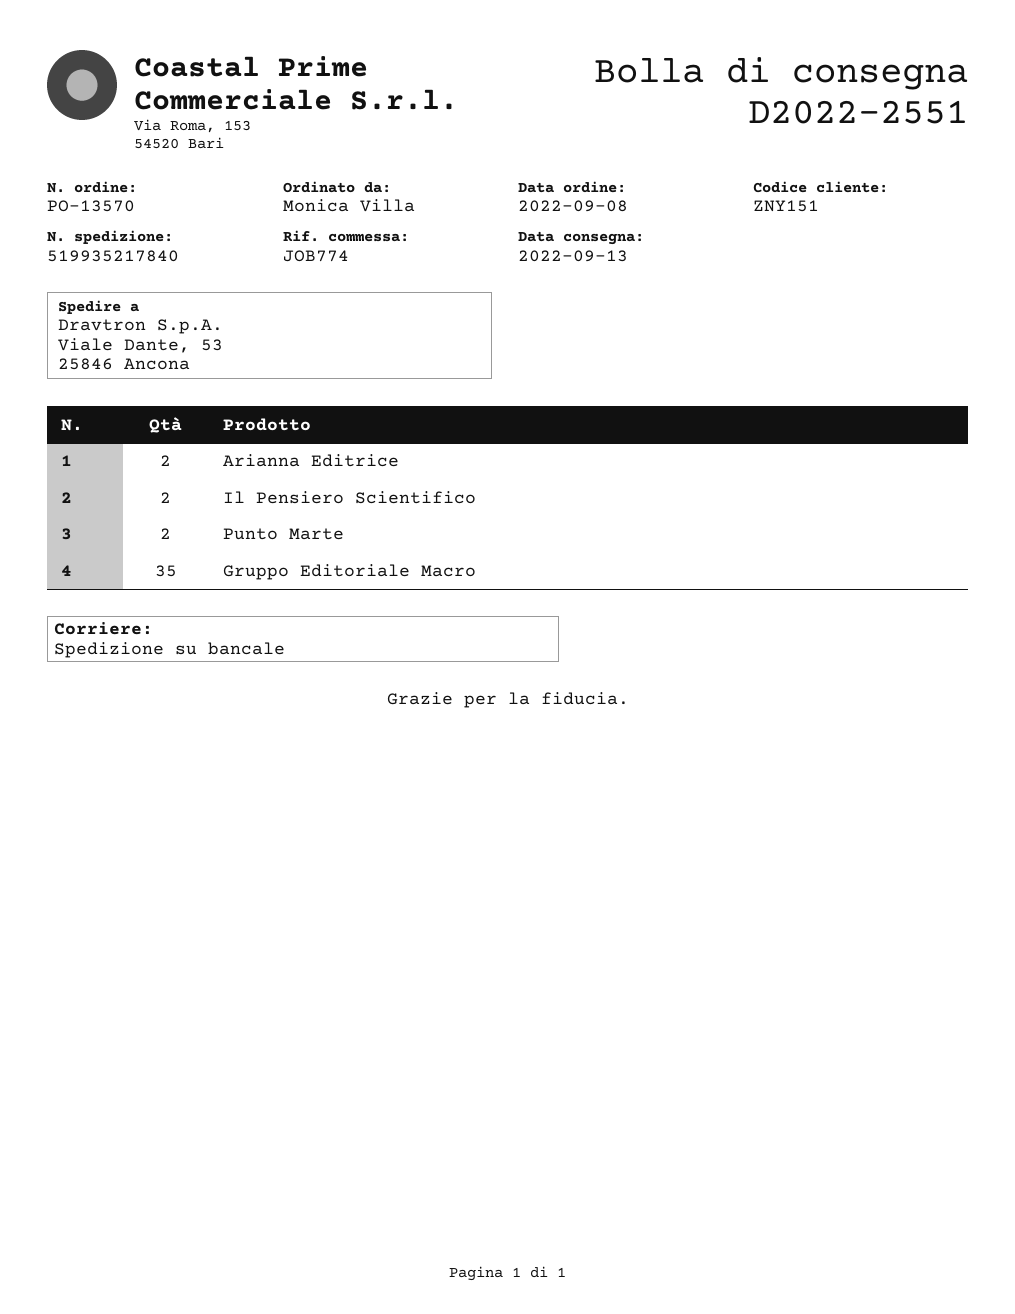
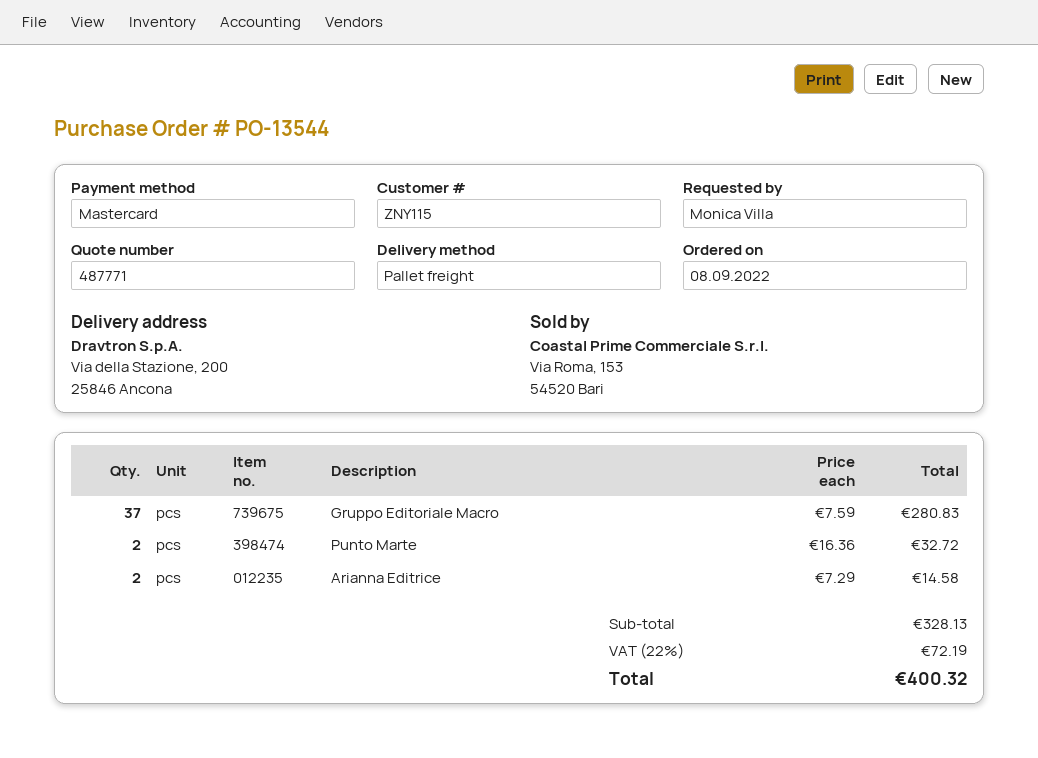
order number: PO-13570 -> PO-13544
customer number: ZNY151 -> ZNY115
ship to: Viale Dante, 53, 25846 Ancona -> Via della Stazione, 200, 25846 Ancona
Il Pensiero Scientifico: 2 -> none
Gruppo Editoriale Macro: 35 -> 37

